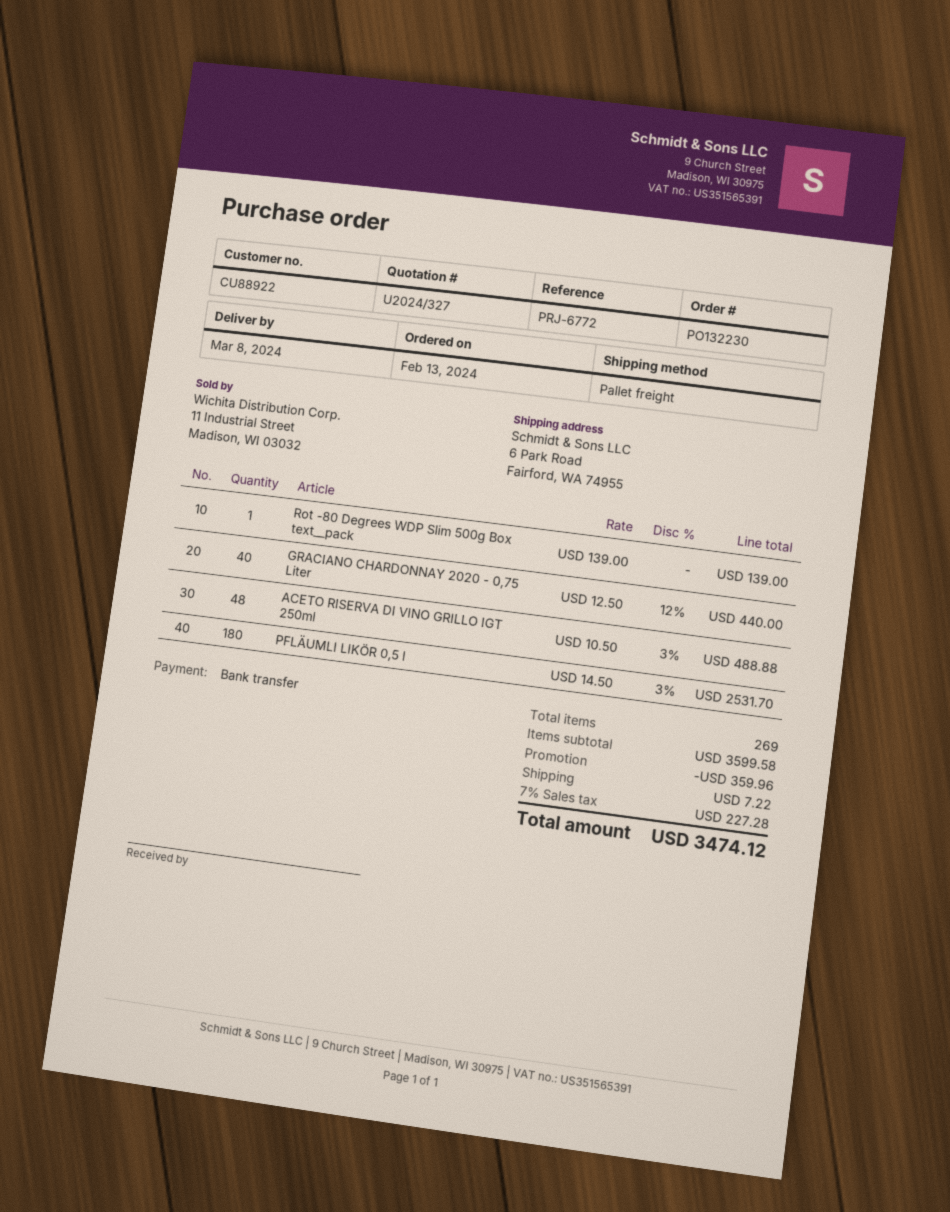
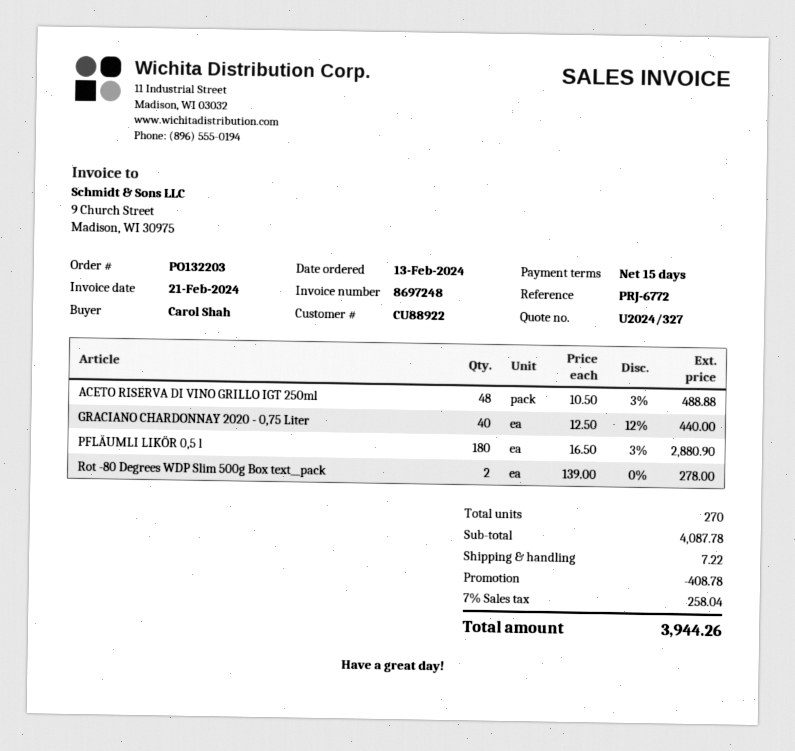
order number: PO132230 -> PO132203
Rot -80 Degrees WDP Slim 500g Box text__pack: 1 x 139.00 = 139.00 -> 2 x 139.00 = 278.00
PFLÄUMLI LIKÖR 0,5 l: 180 x 14.50 - 3% = 2531.70 -> 180 x 16.50 - 3% = 2880.90
total quantity: 269 -> 270
subtotal: 3599.58 -> 4087.78
discount: 359.96 -> 408.78
tax: 7% = 227.28 -> 7% = 258.04
total: 3474.12 -> 3944.26

